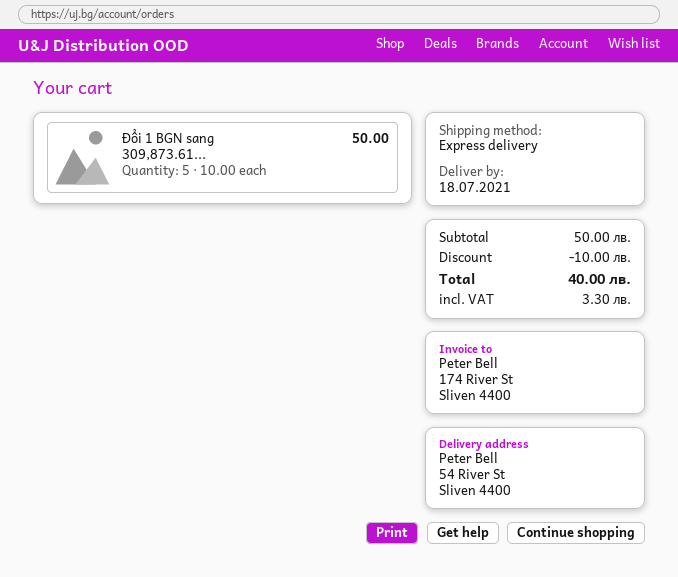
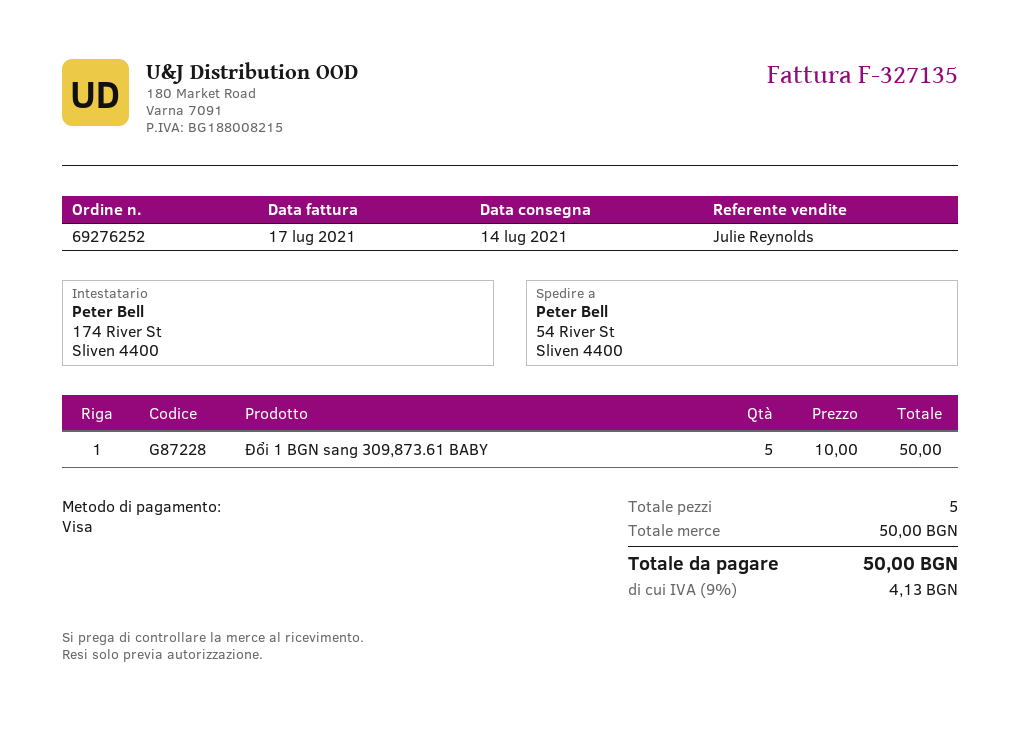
delivery date: 2021-07-18 -> 2021-07-14
discount: 10.00 -> none
tax: 3.30 -> 4.13
total: 40.00 -> 50.00

